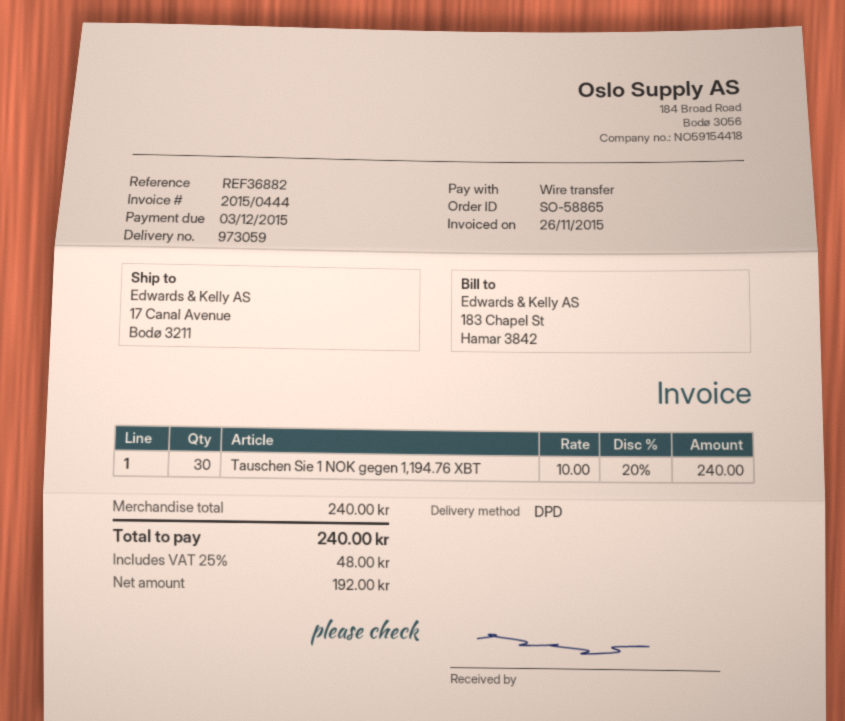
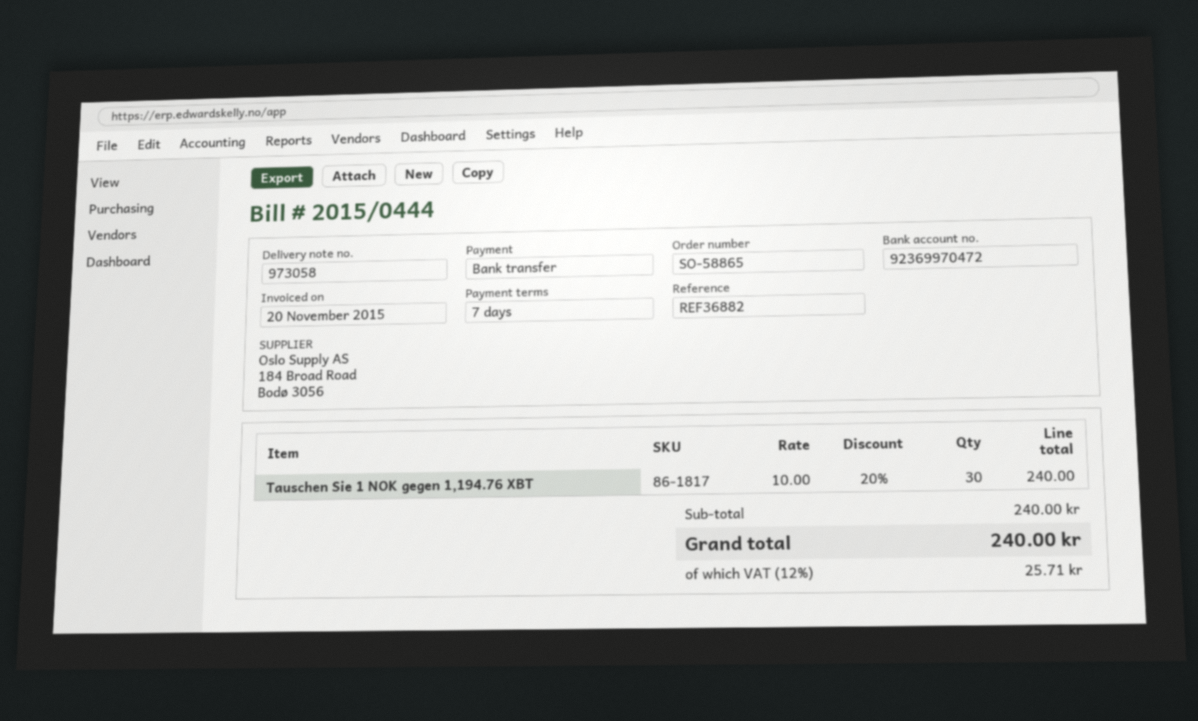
delivery note number: 973059 -> 973058
invoice date: 2015-11-26 -> 2015-11-20
tax: 25% = 48.00 -> 12% = 25.71

